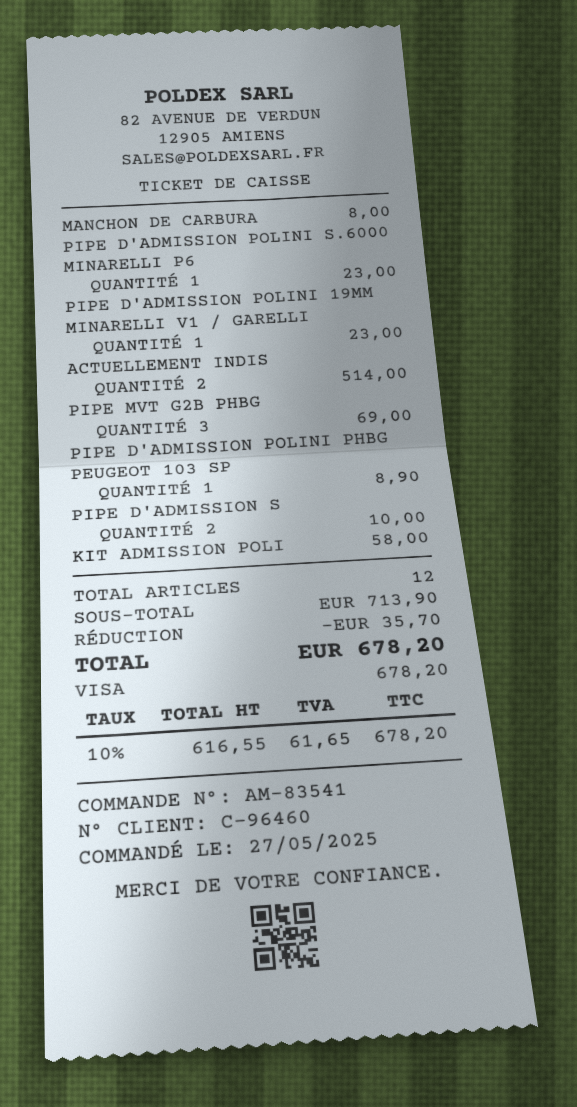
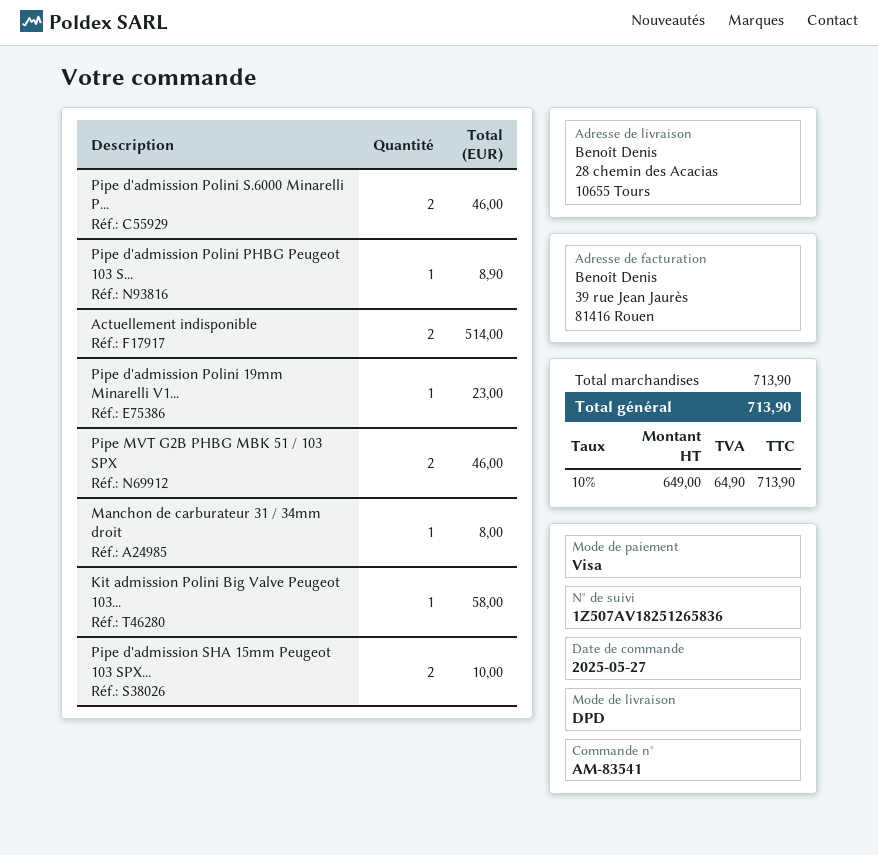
PIPE D'ADMISSION POLINI S.6000 MINARELLI P6: 1 for 23.00 -> 2 for 46.00
PIPE MVT G2B PHBG: 3 for 69.00 -> 2 for 46.00
discount: 35.70 -> none
net: 616.55 -> 649.00
tax: 10% = 61.65 -> 10% = 64.90
total: 678.20 -> 713.90

